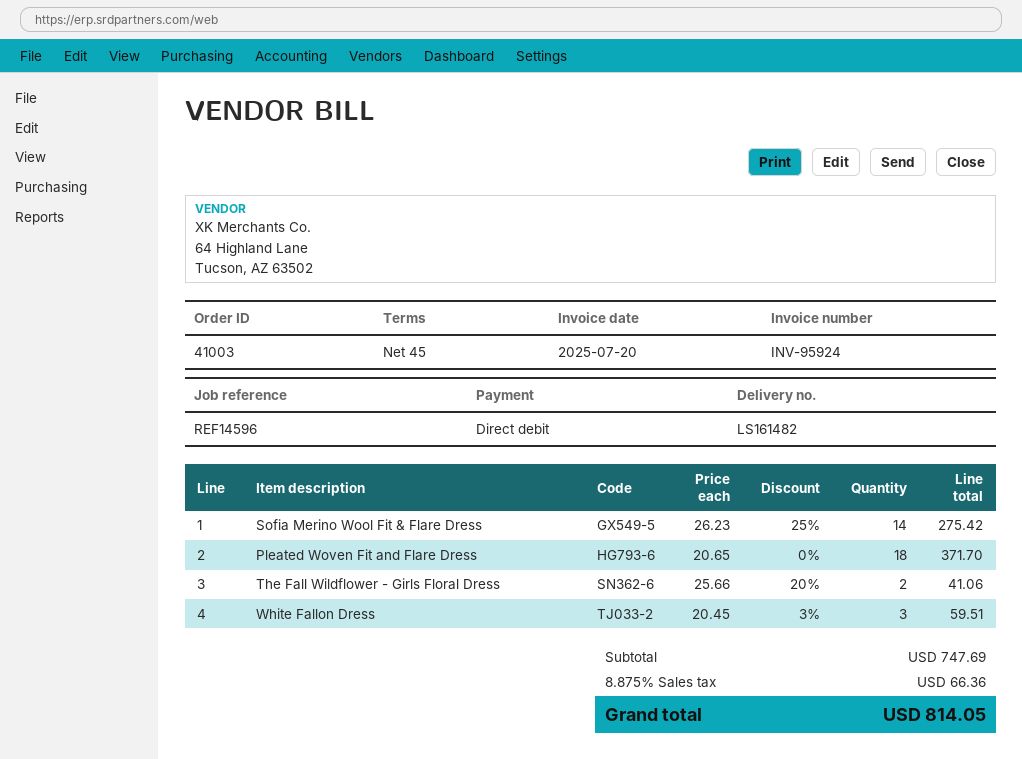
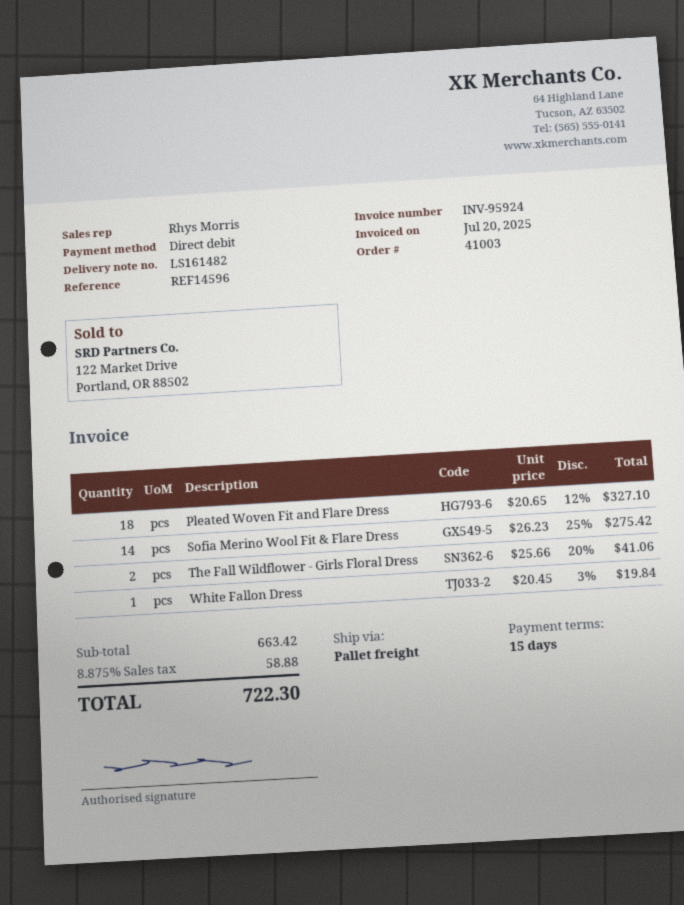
payment terms: 45 days -> 15 days
Pleated Woven Fit and Flare Dress: 18 x 20.65 = 371.70 -> 18 x 20.65 - 12% = 327.10
White Fallon Dress: 3 x 20.45 - 3% = 59.51 -> 1 x 20.45 - 3% = 19.84
subtotal: 747.69 -> 663.42
tax: 8.875% = 66.36 -> 8.875% = 58.88
total: 814.05 -> 722.30

